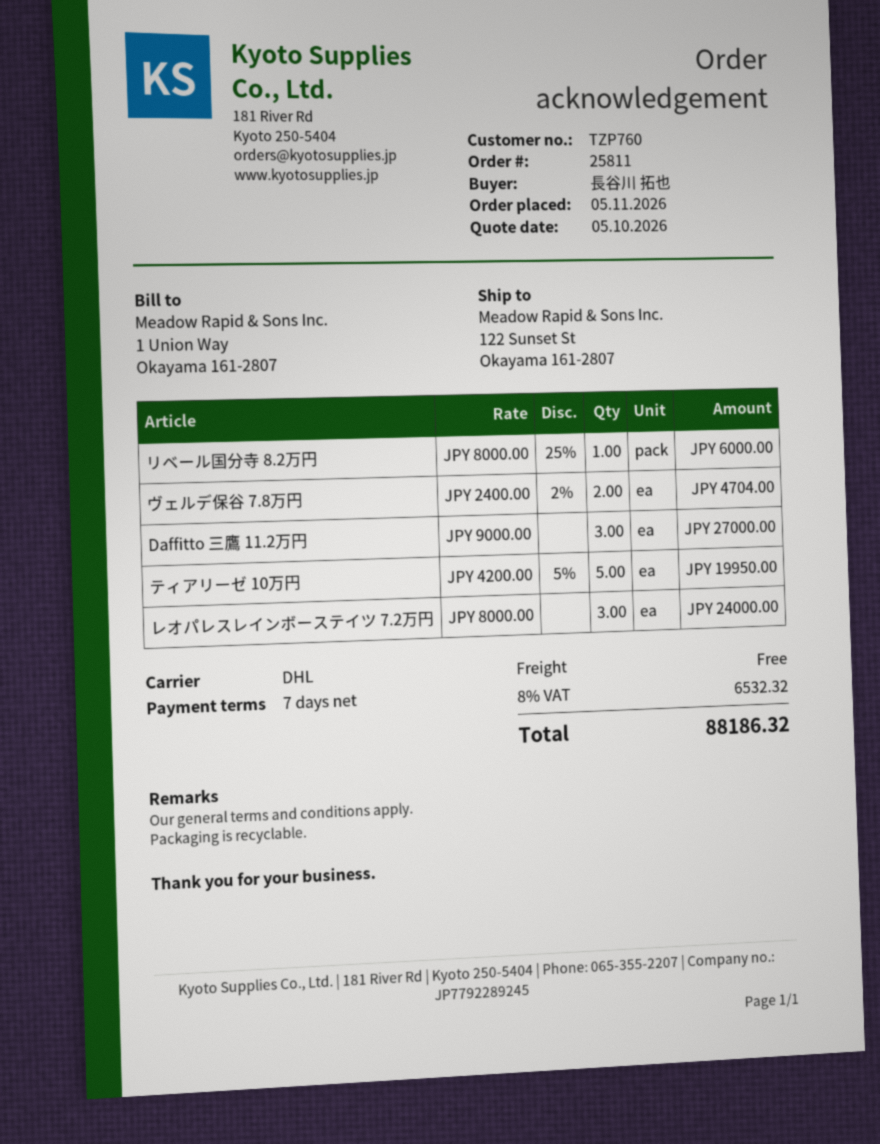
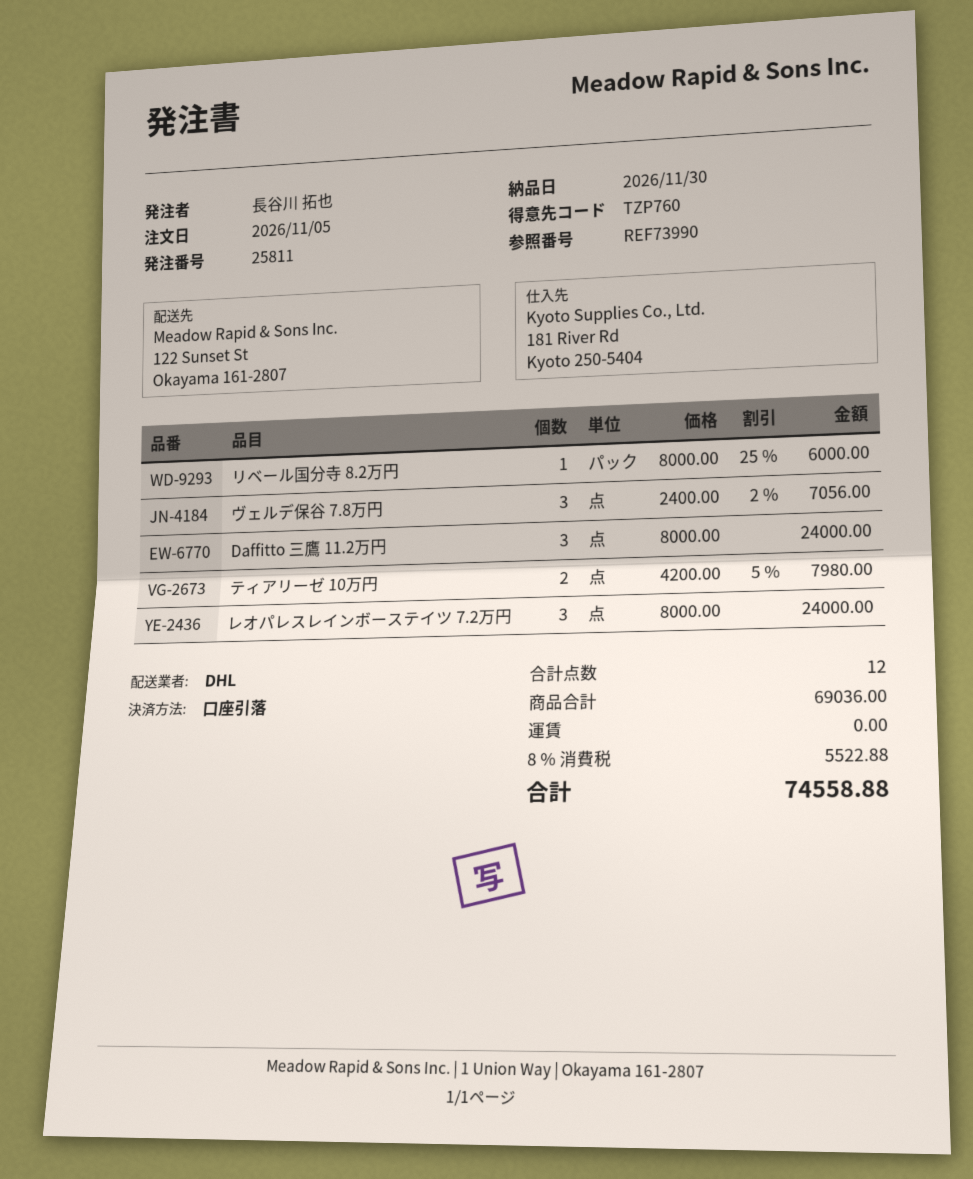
ヴェルデ保谷 7.8万円: 2 x 2400.00 - 2% = 4704.00 -> 3 x 2400.00 - 2% = 7056.00
Daffitto 三鷹 11.2万円: 3 x 9000.00 = 27000.00 -> 3 x 8000.00 = 24000.00
ティアリーゼ 10万円: 5 x 4200.00 - 5% = 19950.00 -> 2 x 4200.00 - 5% = 7980.00
tax: 8% = 6532.32 -> 8% = 5522.88
total: 88186.32 -> 74558.88

